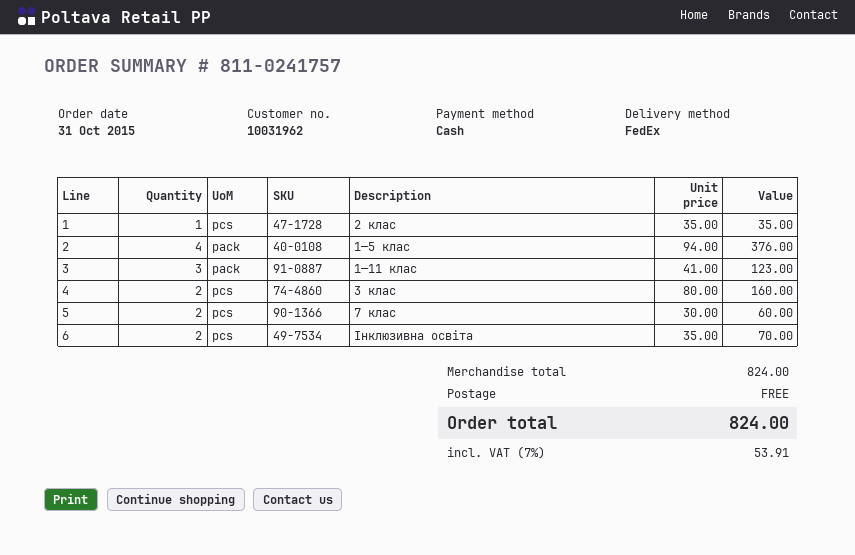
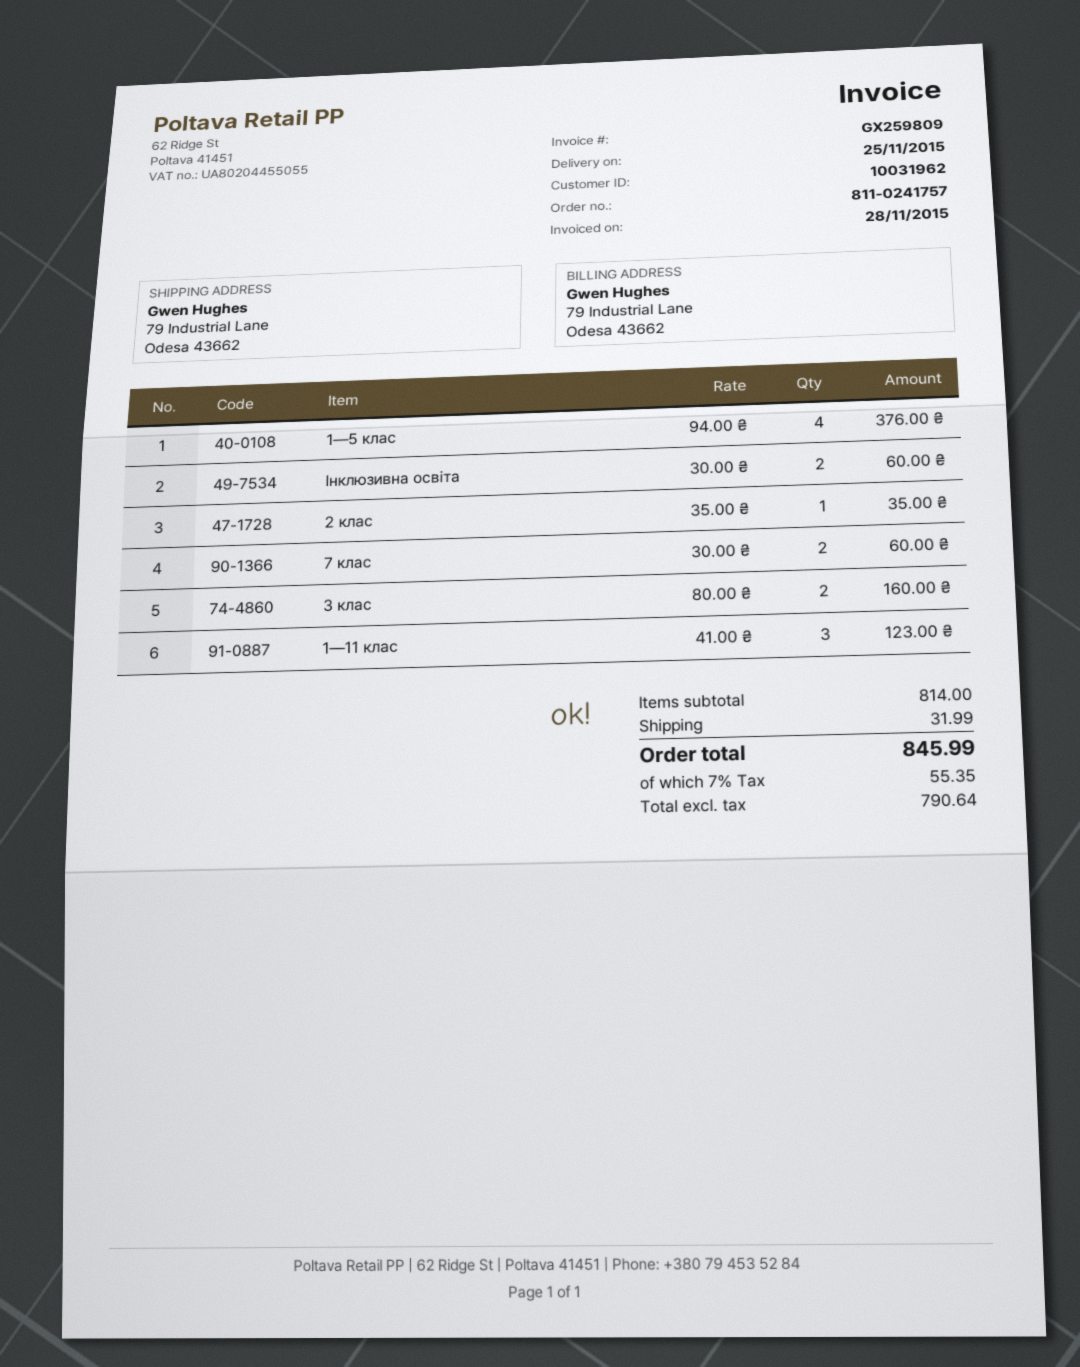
Інклюзивна освіта: 2 x 35.00 = 70.00 -> 2 x 30.00 = 60.00
subtotal: 824.00 -> 814.00
shipping: 0.00 -> 31.99
tax: 7% = 53.91 -> 7% = 55.35
total: 824.00 -> 845.99

